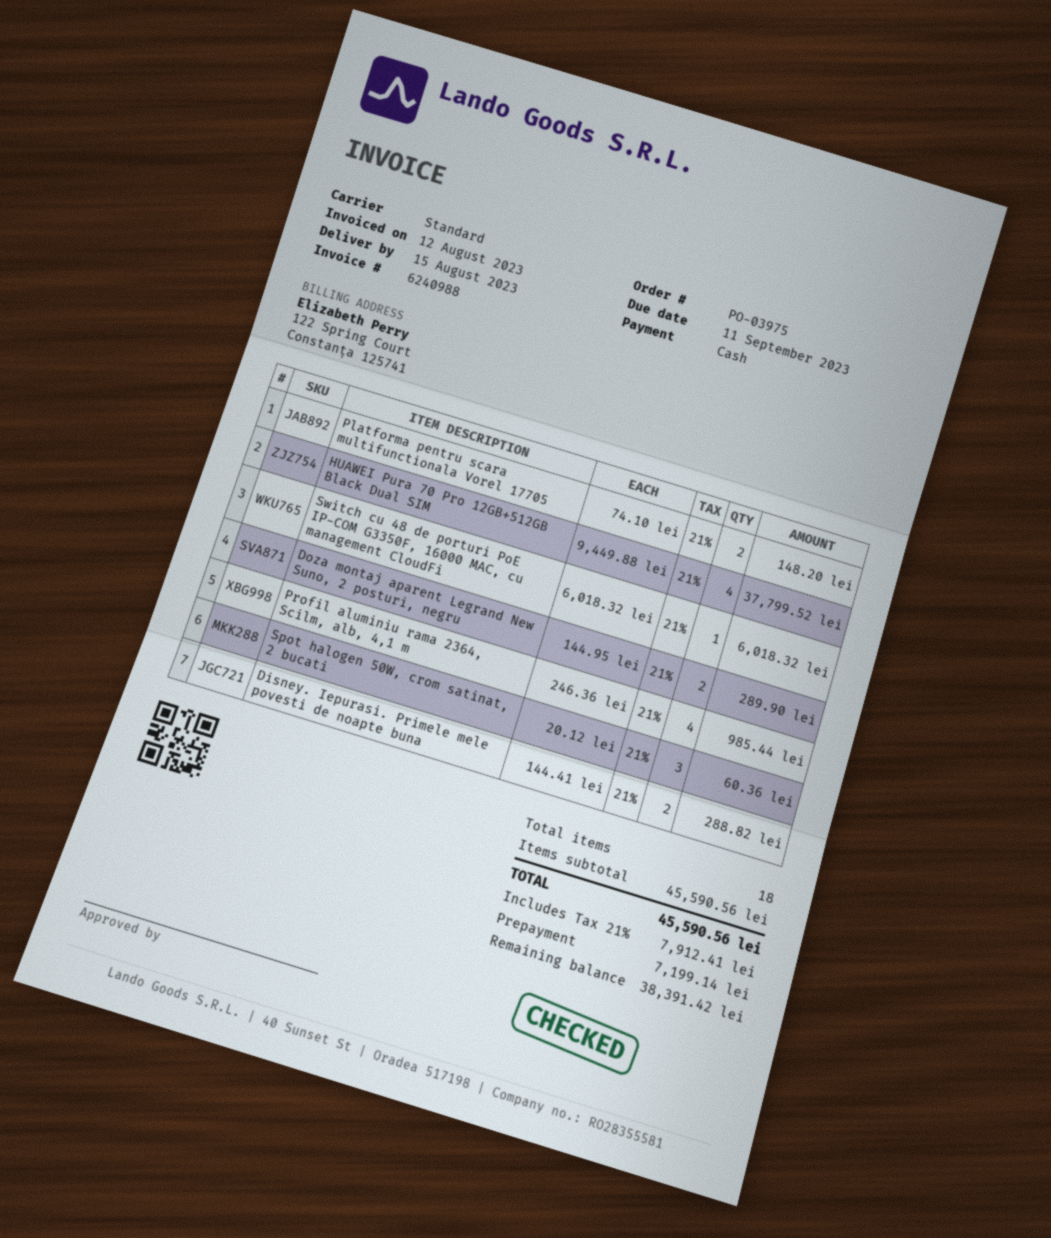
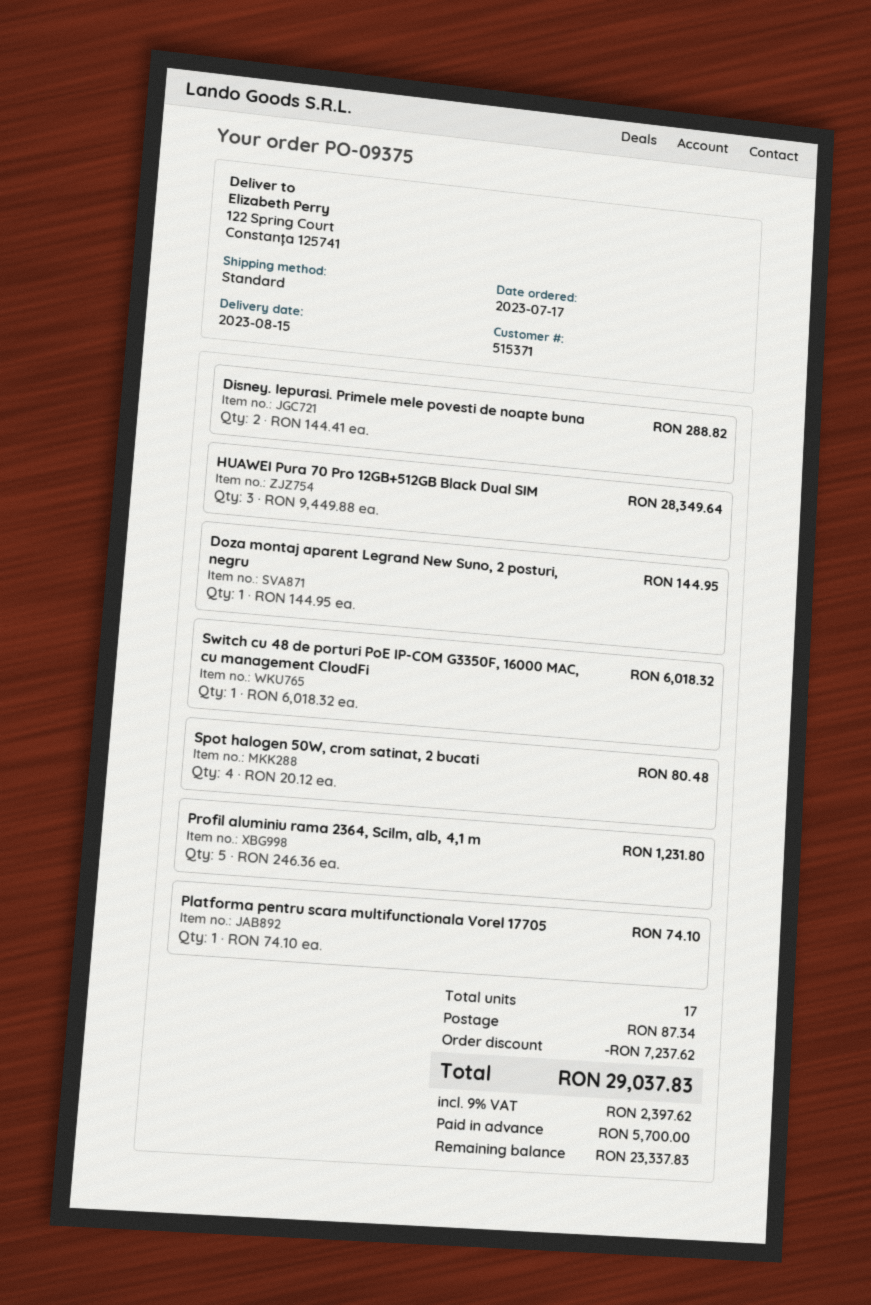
order number: PO-03975 -> PO-09375
Platforma pentru scara multifunctionala Vorel 17705: 2 x 74.10 = 148.20 -> 1 x 74.10 = 74.10
HUAWEI Pura 70 Pro 12GB+512GB Black Dual SIM: 4 x 9449.88 = 37799.52 -> 3 x 9449.88 = 28349.64
Doza montaj aparent Legrand New Suno, 2 posturi, negru: 2 x 144.95 = 289.90 -> 1 x 144.95 = 144.95
Profil aluminiu rama 2364, Scilm, alb, 4,1 m: 4 x 246.36 = 985.44 -> 5 x 246.36 = 1231.80
Spot halogen 50W, crom satinat, 2 bucati: 3 x 20.12 = 60.36 -> 4 x 20.12 = 80.48
total quantity: 18 -> 17
discount: none -> 7237.62
shipping: none -> 87.34
tax: 21% = 7912.41 -> 9% = 2397.62
total: 45590.56 -> 29037.83
deposit: 7199.14 -> 5700.00
balance: 38391.42 -> 23337.83

